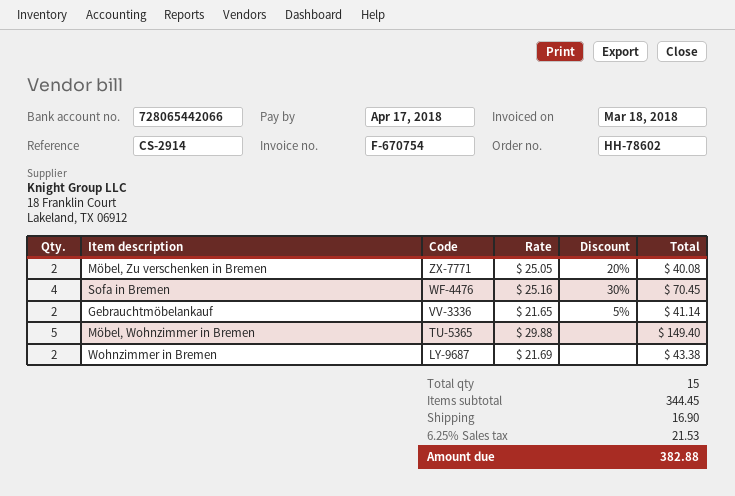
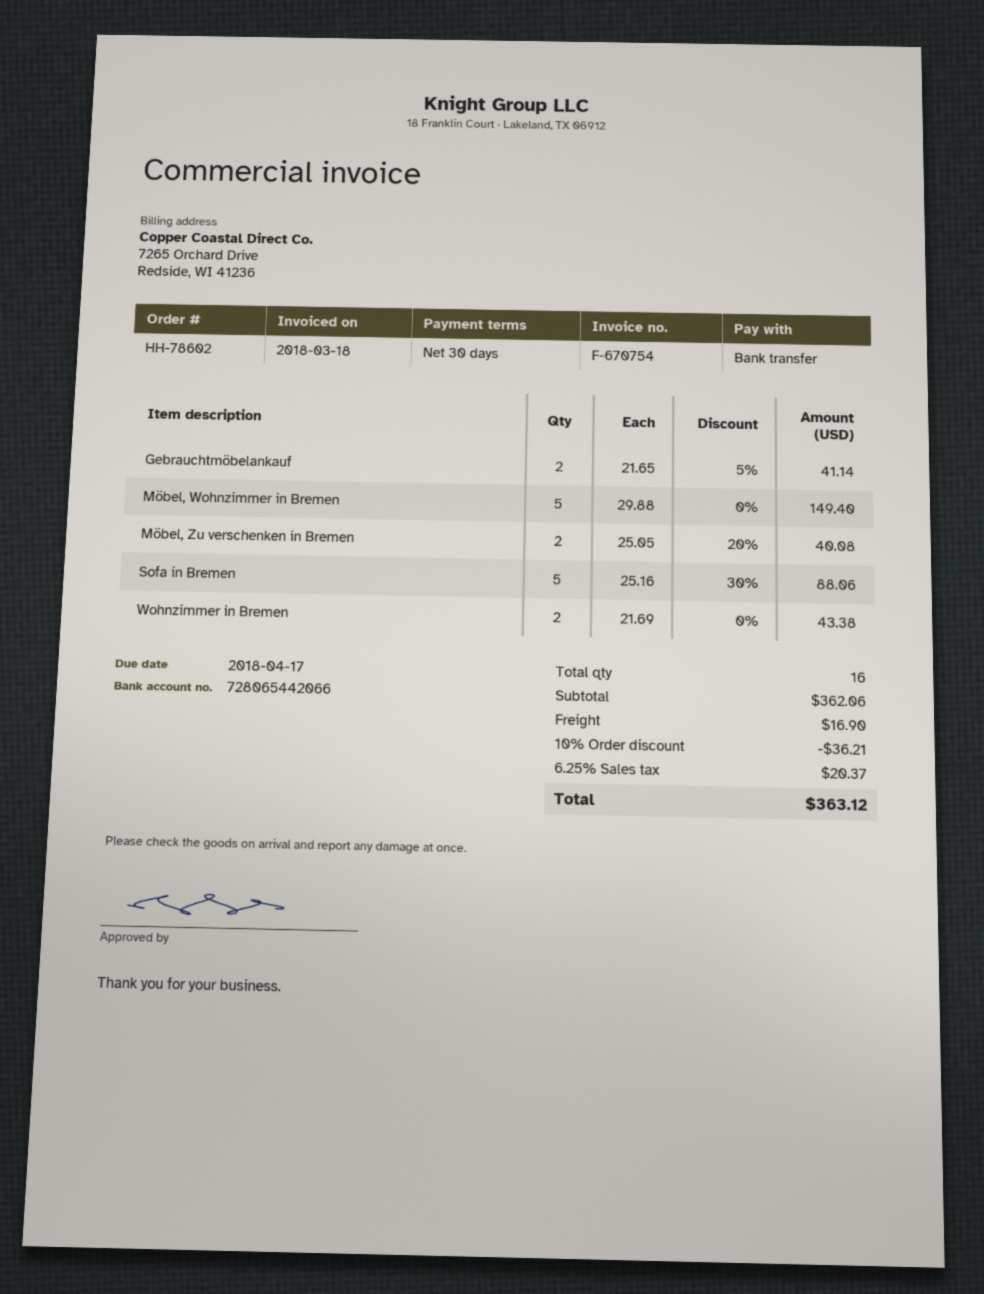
Sofa in Bremen: 4 x 25.16 - 30% = 70.45 -> 5 x 25.16 - 30% = 88.06
total quantity: 15 -> 16
subtotal: 344.45 -> 362.06
discount: none -> 10% = 36.21
tax: 6.25% = 21.53 -> 6.25% = 20.37
total: 382.88 -> 363.12

